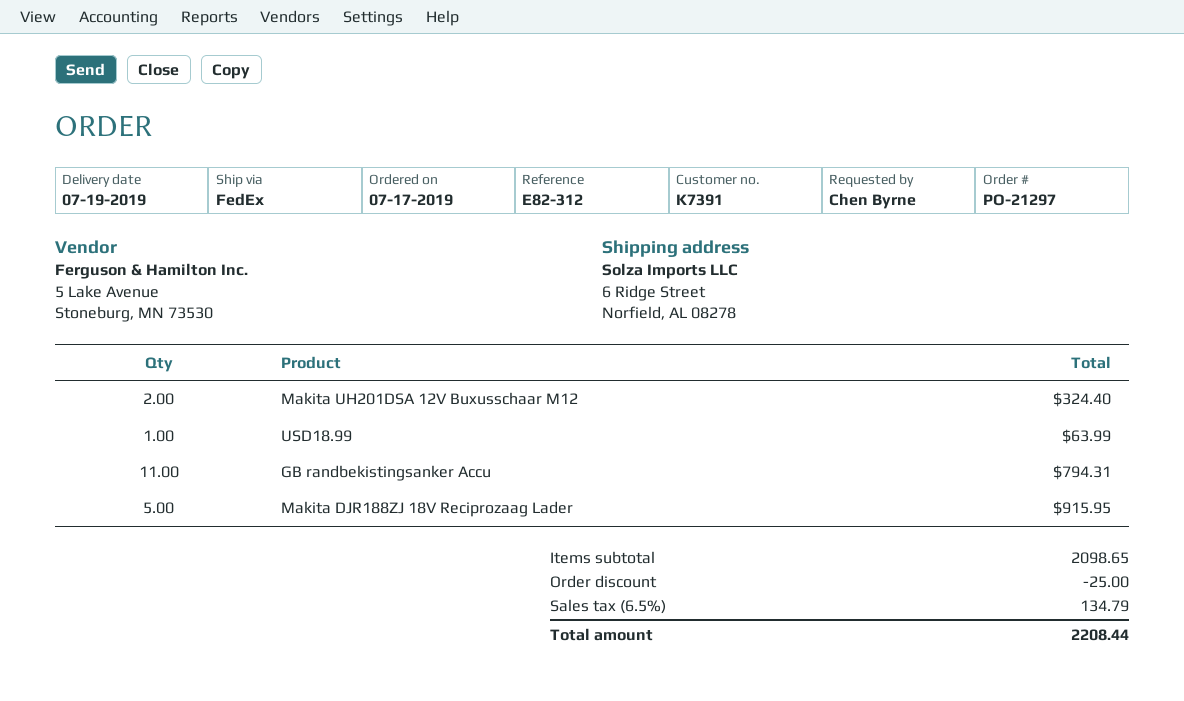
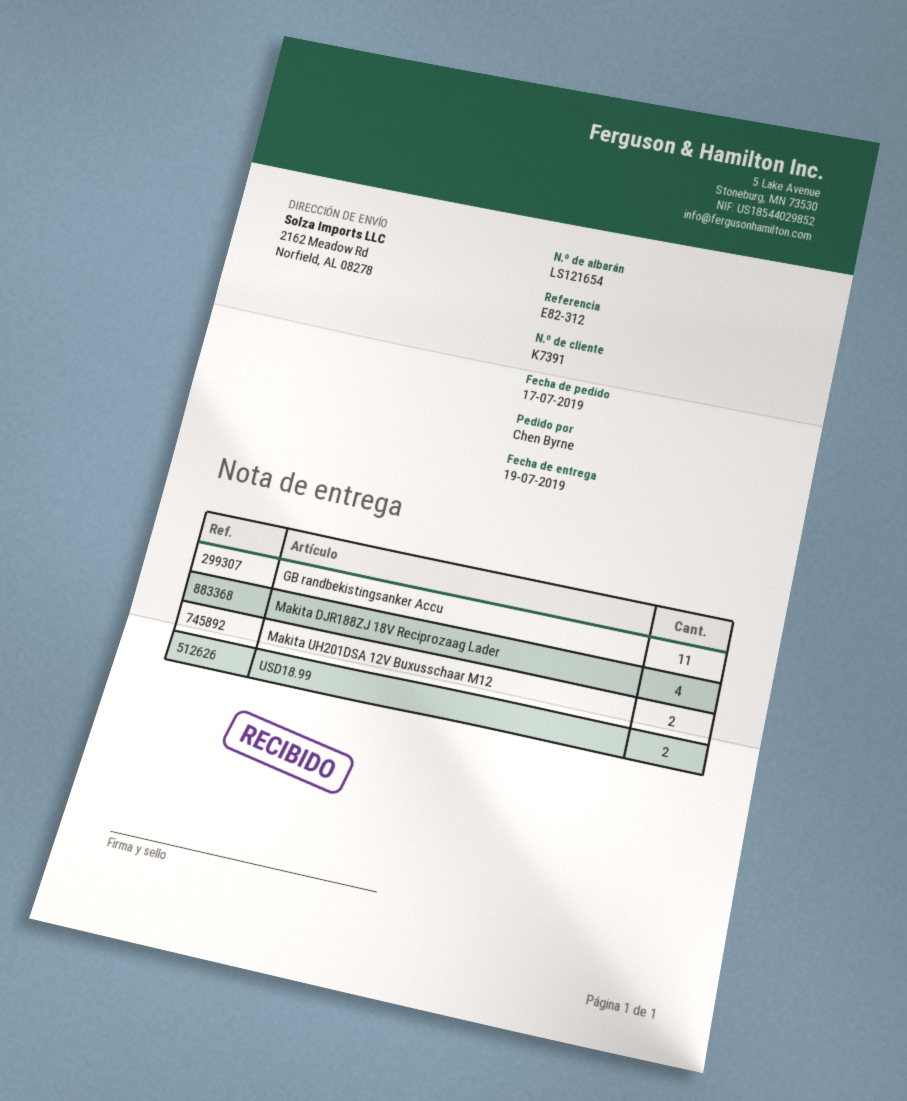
ship to: 6 Ridge Street, Norfield, AL 08278 -> 2162 Meadow Rd, Norfield, AL 08278
USD18.99: 1 -> 2
Makita DJR188ZJ 18V Reciprozaag Lader: 5 -> 4

